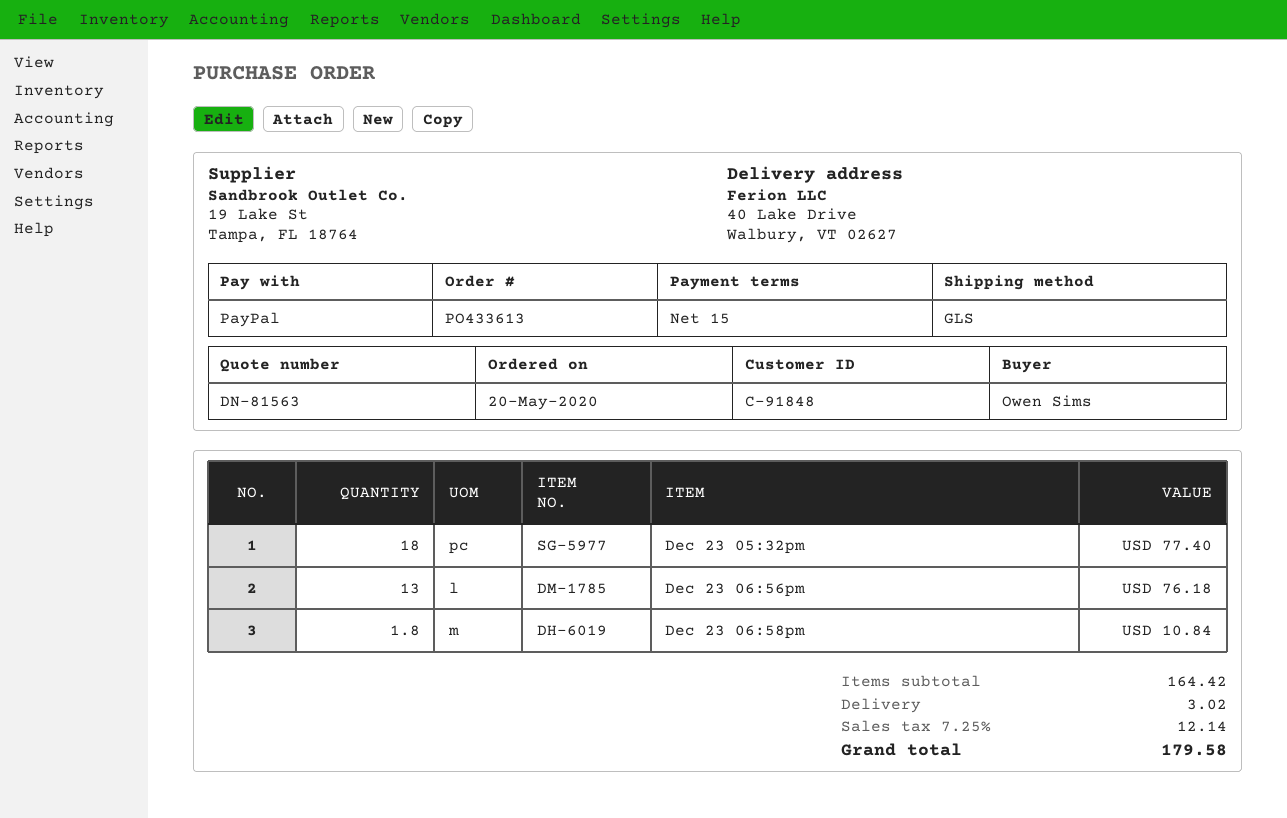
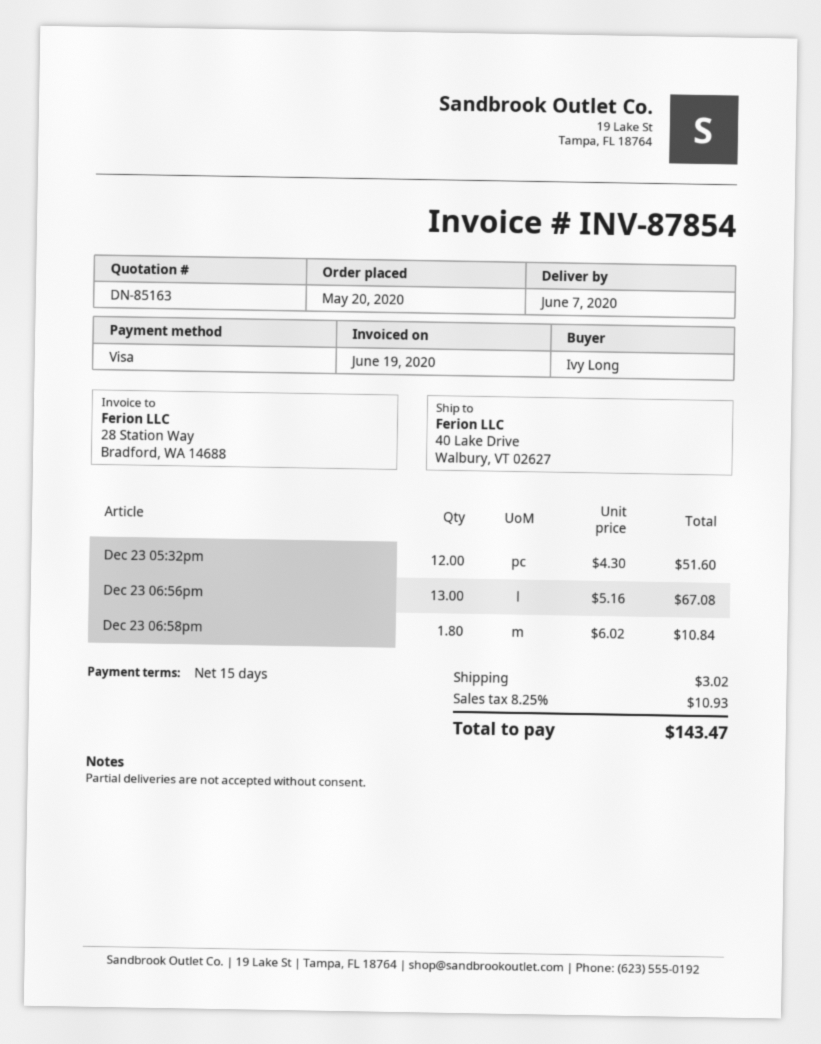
quote number: DN-81563 -> DN-85163
ordered by: Owen Sims -> Ivy Long
payment method: PayPal -> Visa
Dec 23 05:32pm: 18 for 77.40 -> 12 for 51.60
Dec 23 06:56pm: 13 for 76.18 -> 13 for 67.08
tax: 7.25% = 12.14 -> 8.25% = 10.93
total: 179.58 -> 143.47

